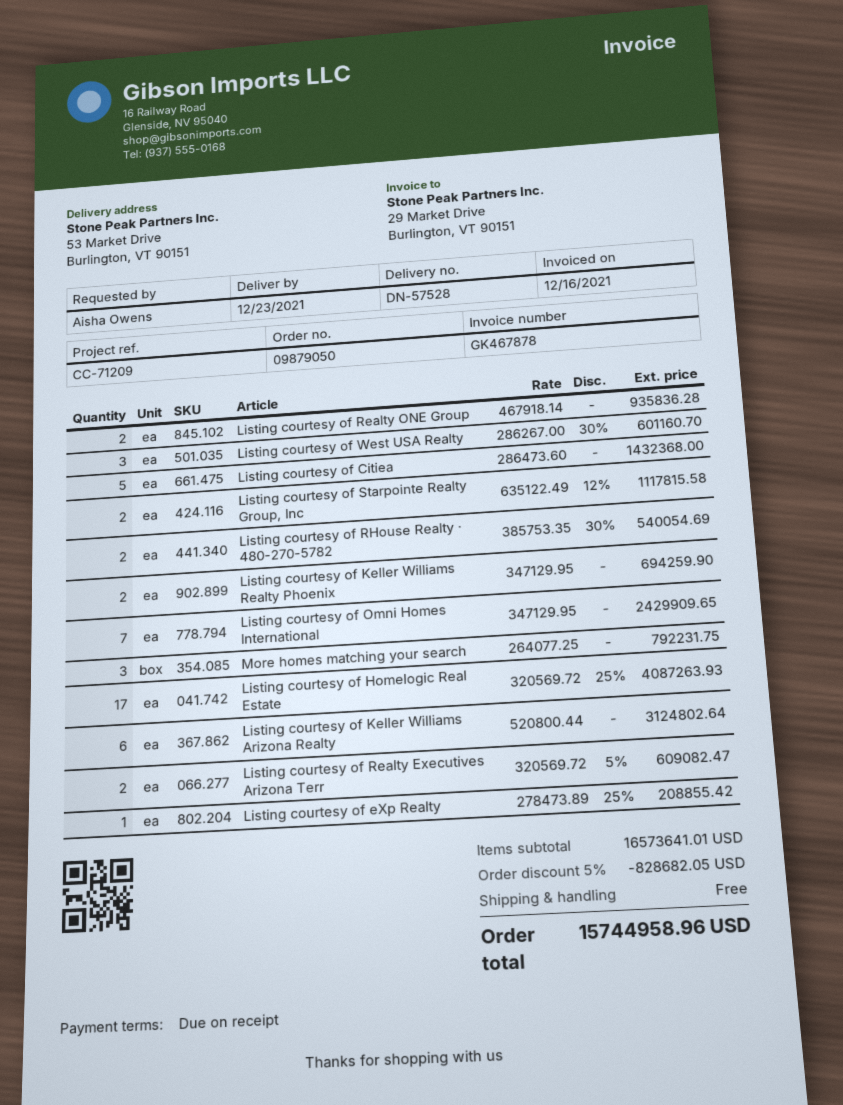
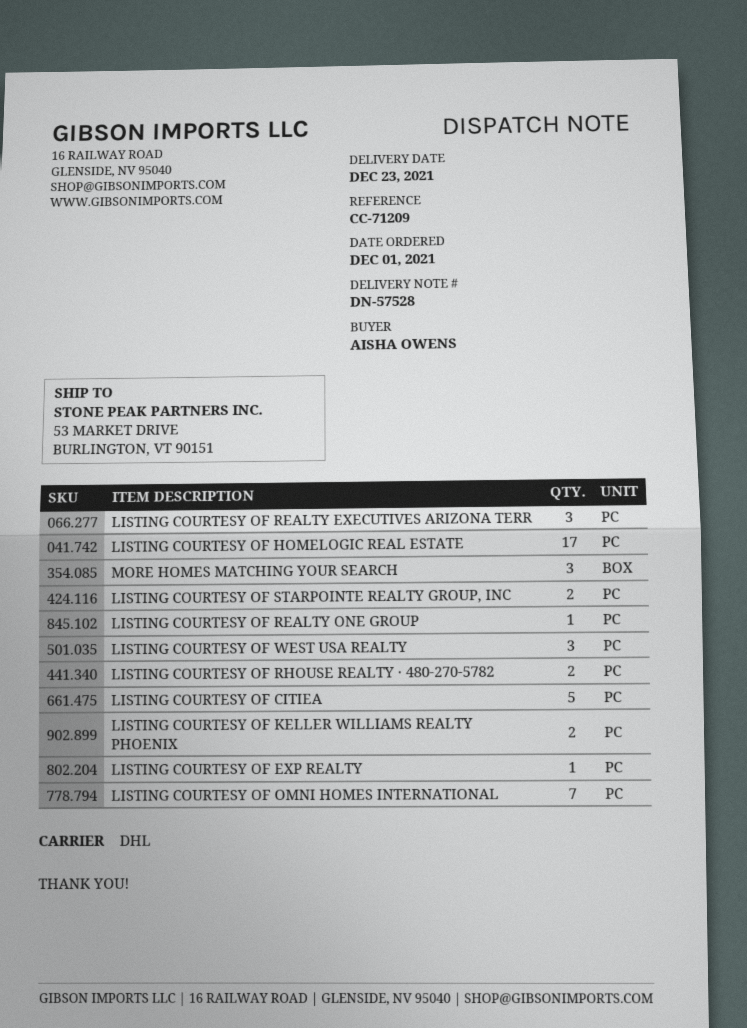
Listing courtesy of Realty ONE Group: 2 -> 1
Listing courtesy of Keller Williams Arizona Realty: 6 -> none
Listing courtesy of Realty Executives Arizona Terr: 2 -> 3

